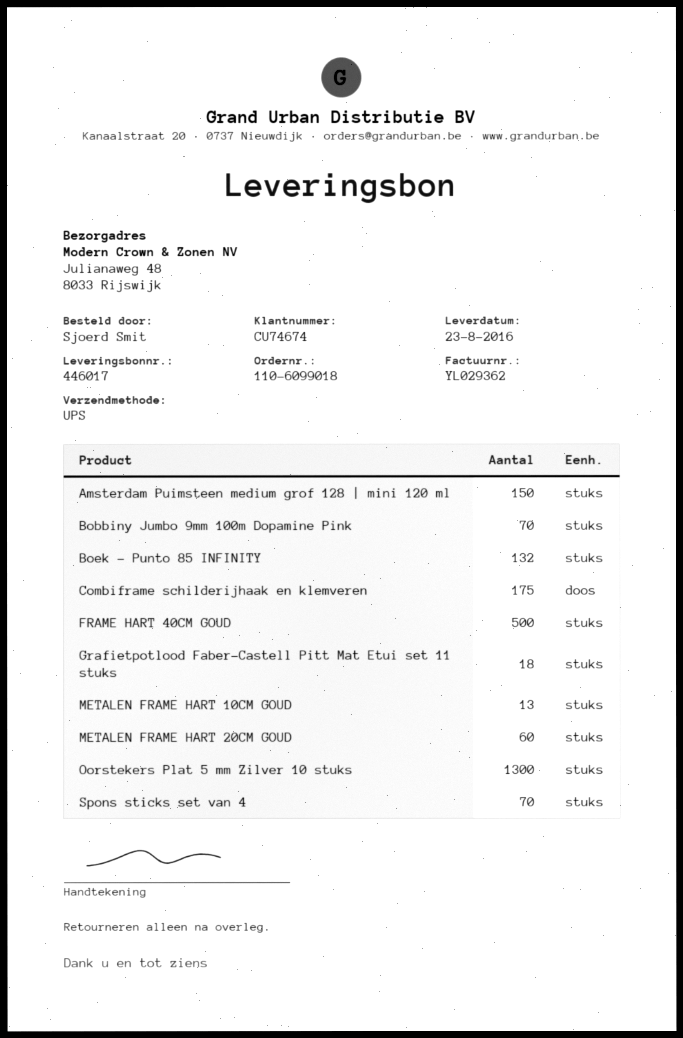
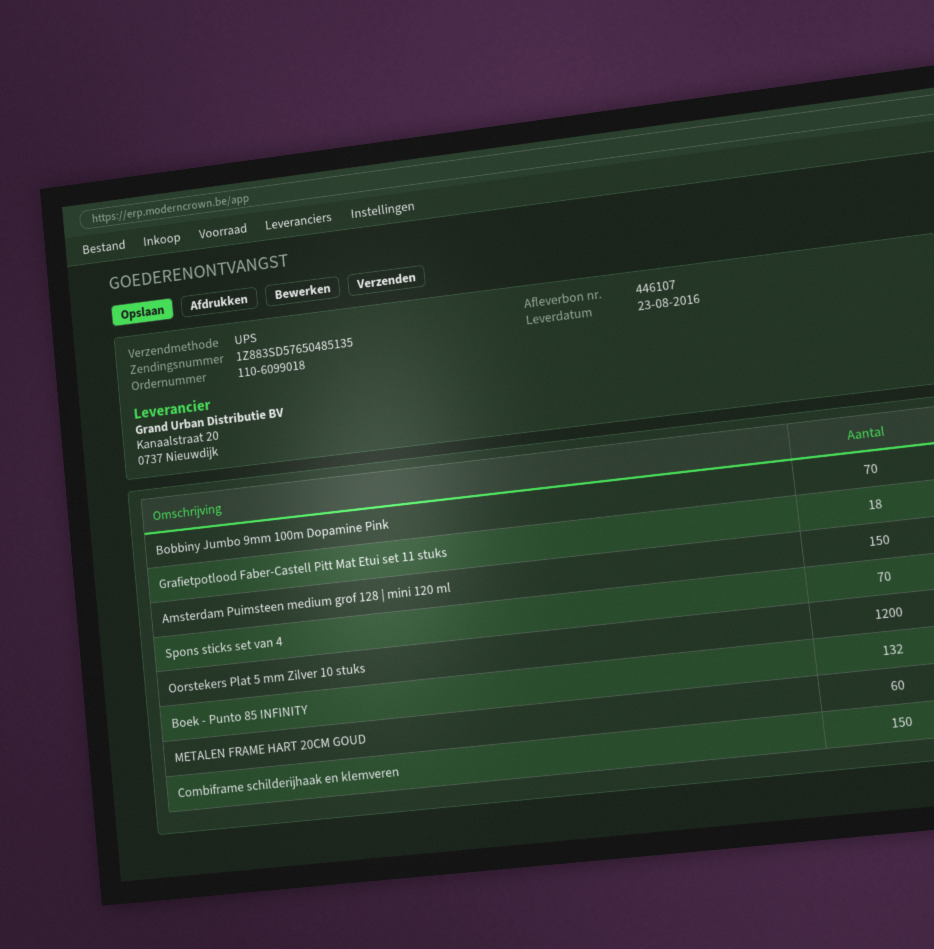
delivery note number: 446017 -> 446107
Combiframe schilderijhaak en klemveren: 175 -> 150
FRAME HART 40CM GOUD: 500 -> none
METALEN FRAME HART 10CM GOUD: 13 -> none
Oorstekers Plat 5 mm Zilver 10 stuks: 1300 -> 1200

